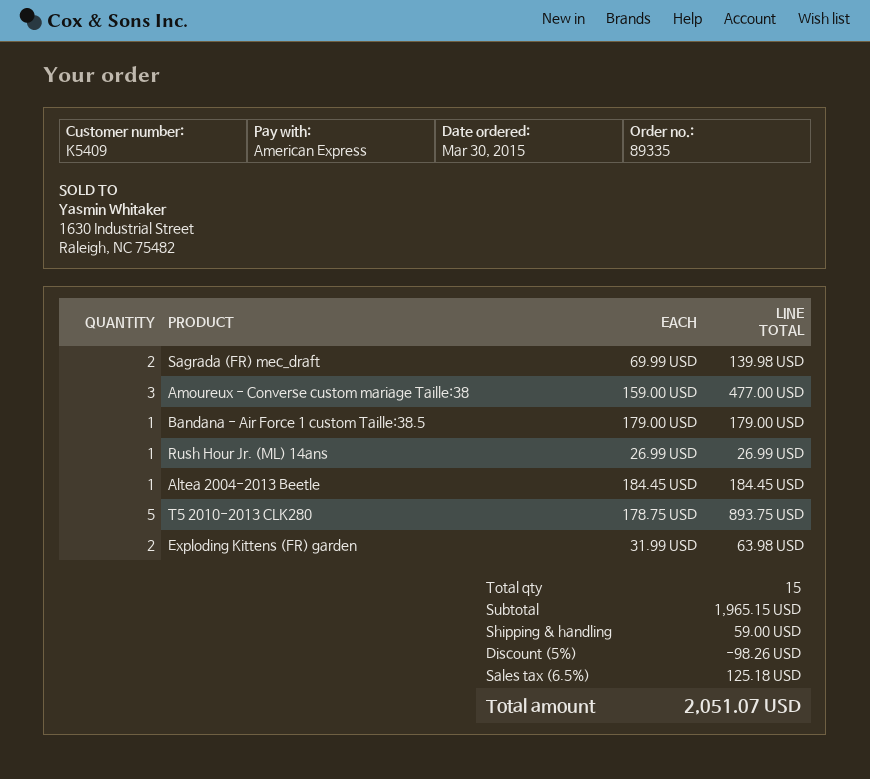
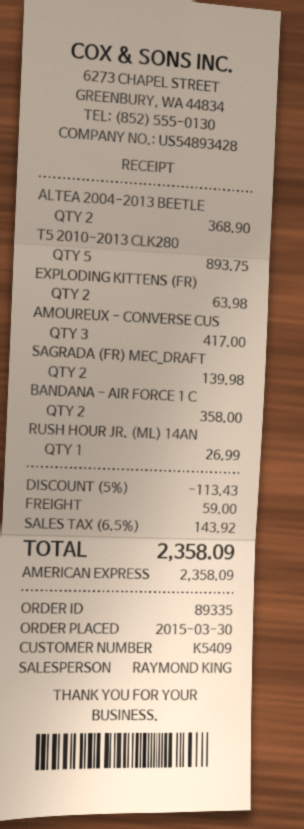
Amoureux - Converse custom mariage Taille:38: 3 for 477.00 -> 3 for 417.00
Bandana - Air Force 1 custom Taille:38.5: 1 for 179.00 -> 2 for 358.00
Altea 2004-2013 Beetle: 1 for 184.45 -> 2 for 368.90
discount: 5% = 98.26 -> 5% = 113.43
tax: 6.5% = 125.18 -> 6.5% = 143.92
total: 2051.07 -> 2358.09

